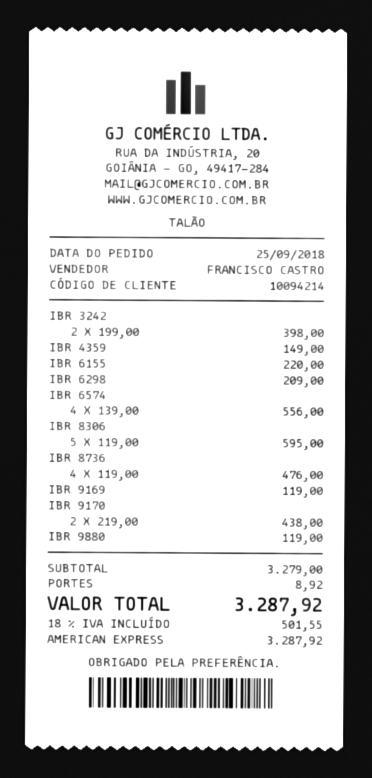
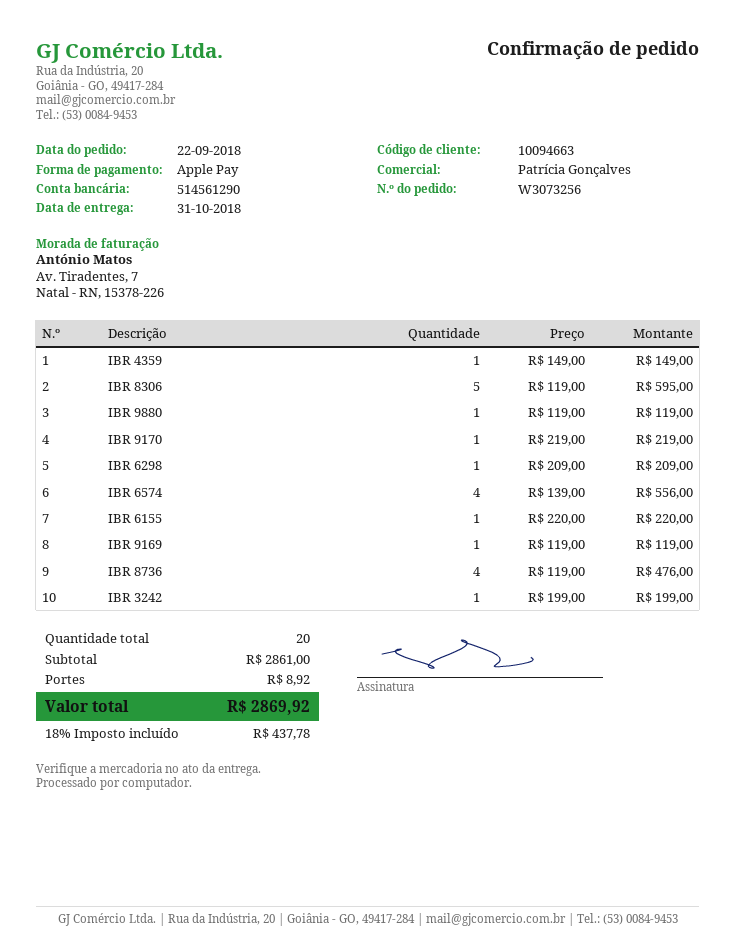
order date: 2018-09-25 -> 2018-09-22
customer number: 10094214 -> 10094663
sales rep: FRANCISCO CASTRO -> Patrícia Gonçalves
payment method: American Express -> Apple Pay
IBR 3242: 2 x 199.00 = 398.00 -> 1 x 199.00 = 199.00
IBR 9170: 2 x 219.00 = 438.00 -> 1 x 219.00 = 219.00
subtotal: 3279.00 -> 2861.00
tax: 18% = 501.55 -> 18% = 437.78
total: 3287.92 -> 2869.92

